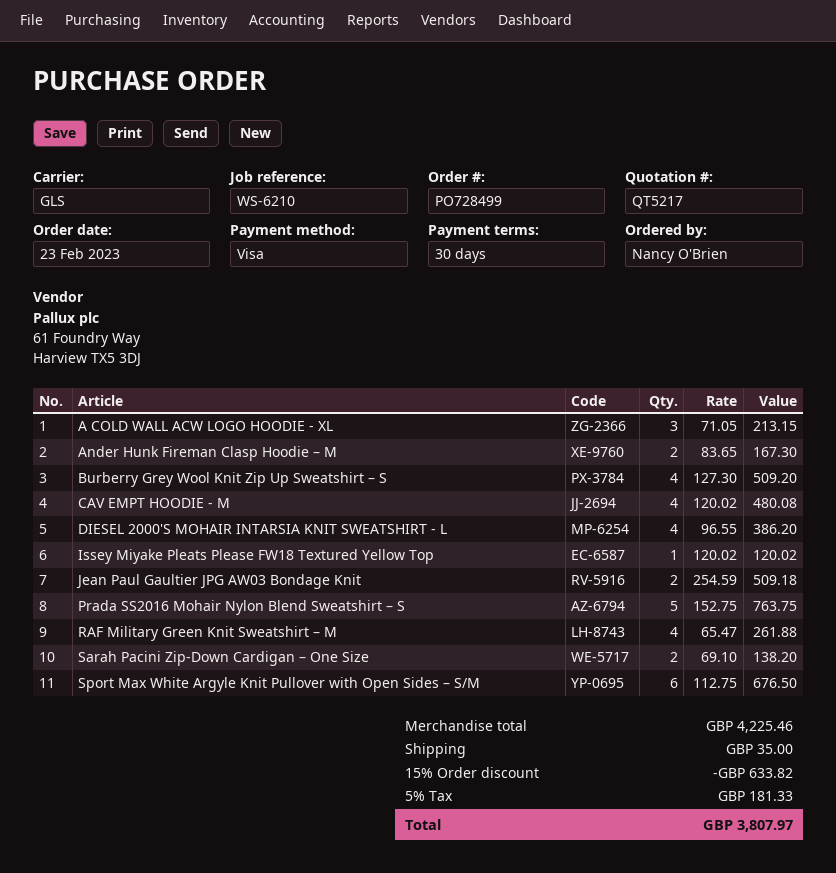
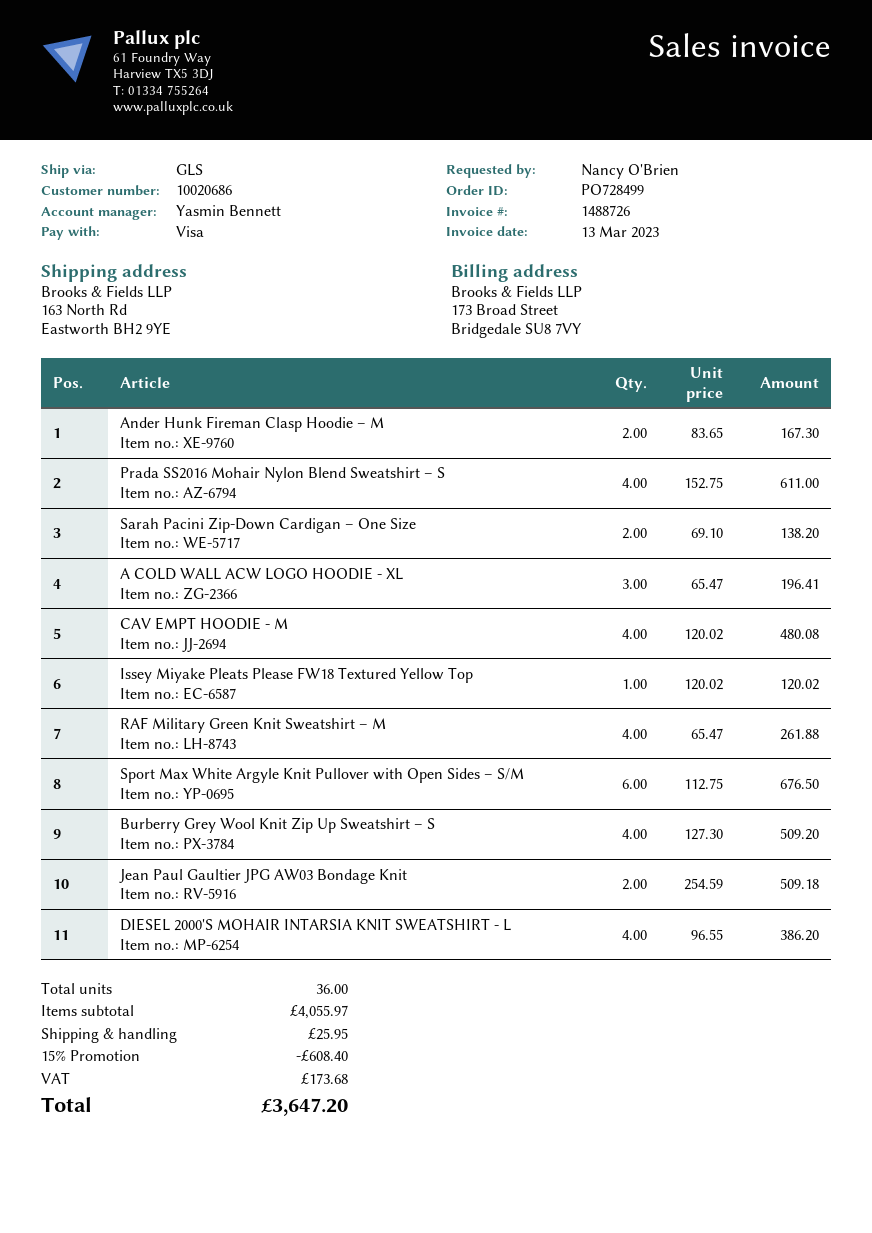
A COLD WALL ACW LOGO HOODIE - XL: 3 x 71.05 = 213.15 -> 3 x 65.47 = 196.41
Prada SS2016 Mohair Nylon Blend Sweatshirt – S: 5 x 152.75 = 763.75 -> 4 x 152.75 = 611.00
subtotal: 4225.46 -> 4055.97
discount: 15% = 633.82 -> 15% = 608.40
shipping: 35.00 -> 25.95
tax: 181.33 -> 173.68
total: 3807.97 -> 3647.20

